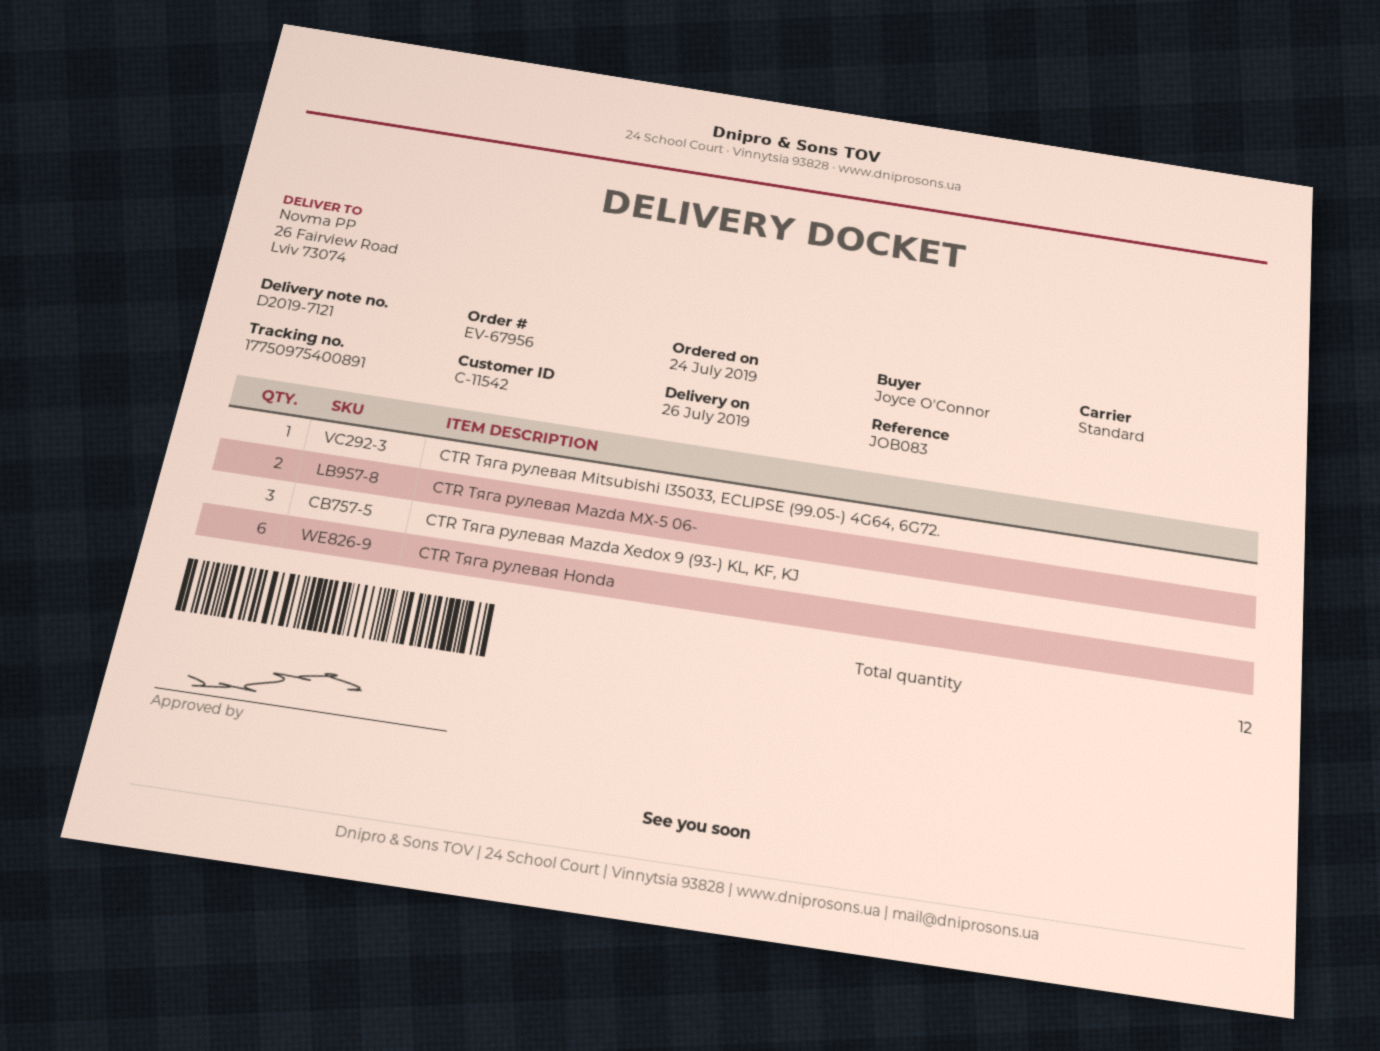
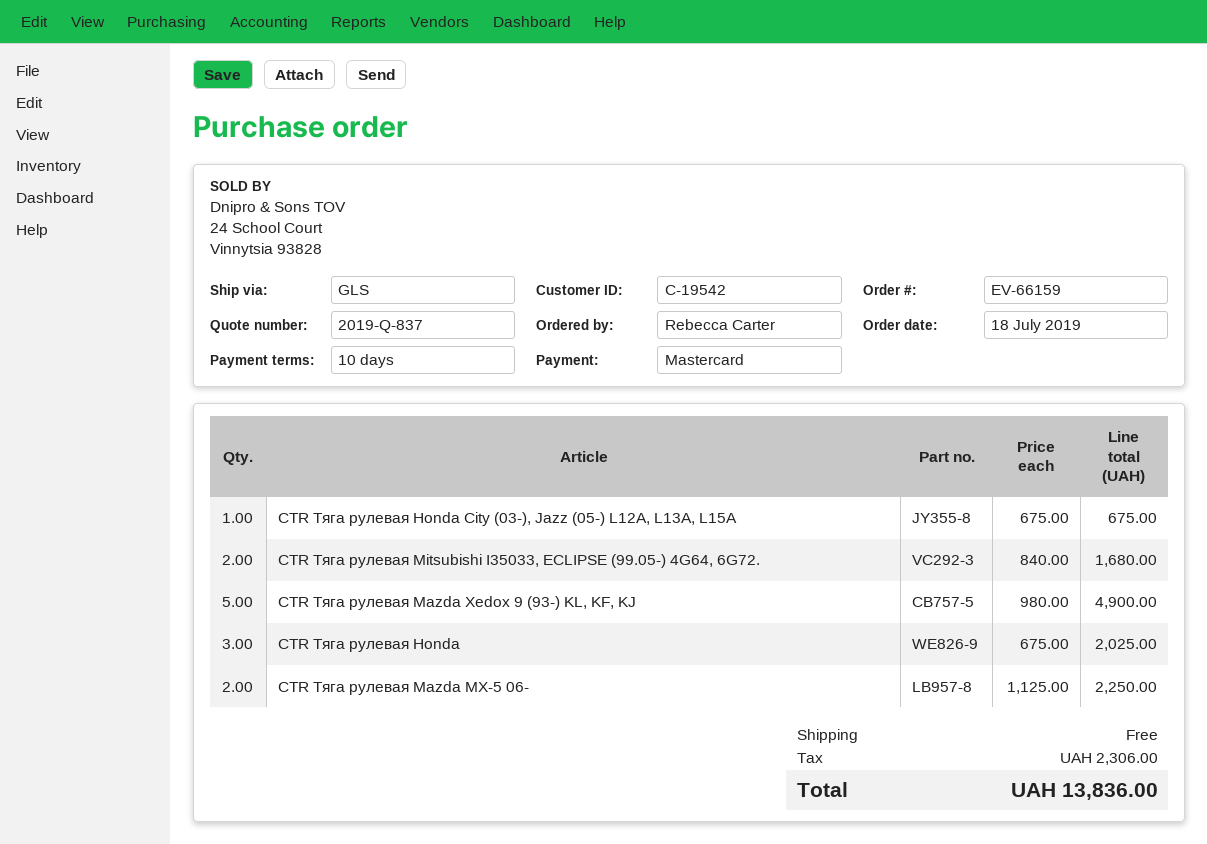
order number: EV-67956 -> EV-66159
order date: 2019-07-24 -> 2019-07-18
customer number: C-11542 -> C-19542
ordered by: Joyce O'Connor -> Rebecca Carter
shipping method: standard -> GLS
CTR Тяга рулевая Mitsubishi I35033, ECLIPSE (99.05-) 4G64, 6G72.: 1 -> 2
CTR Тяга рулевая Mazda Xedox 9 (93-) KL, KF, KJ: 3 -> 5
CTR Тяга рулевая Honda: 6 -> 3
CTR Тяга рулевая Honda City (03-), Jazz (05-) L12A, L13A, L15A: none -> 1

